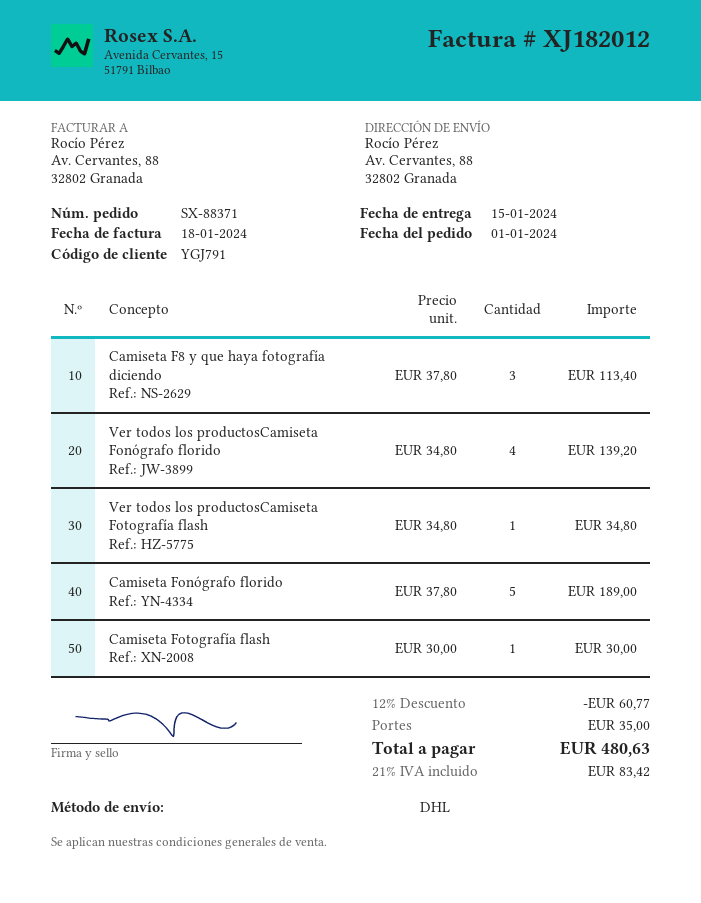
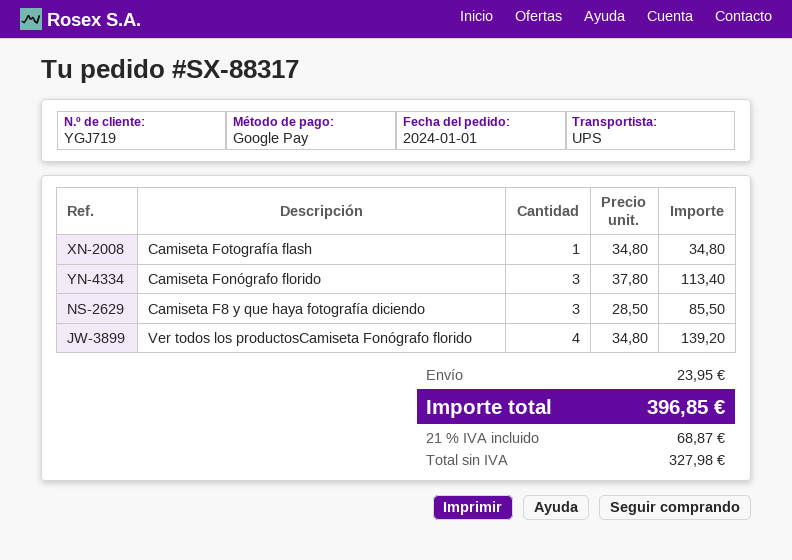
order number: SX-88371 -> SX-88317
customer number: YGJ791 -> YGJ719
shipping method: DHL -> UPS
Camiseta F8 y que haya fotografía diciendo: 3 x 37.80 = 113.40 -> 3 x 28.50 = 85.50
Ver todos los productosCamiseta Fotografía flash: 1 x 34.80 = 34.80 -> none
Camiseta Fonógrafo florido: 5 x 37.80 = 189.00 -> 3 x 37.80 = 113.40
Camiseta Fotografía flash: 1 x 30.00 = 30.00 -> 1 x 34.80 = 34.80
discount: 12% = 60.77 -> none
shipping: 35.00 -> 23.95
tax: 21% = 83.42 -> 21% = 68.87
total: 480.63 -> 396.85

